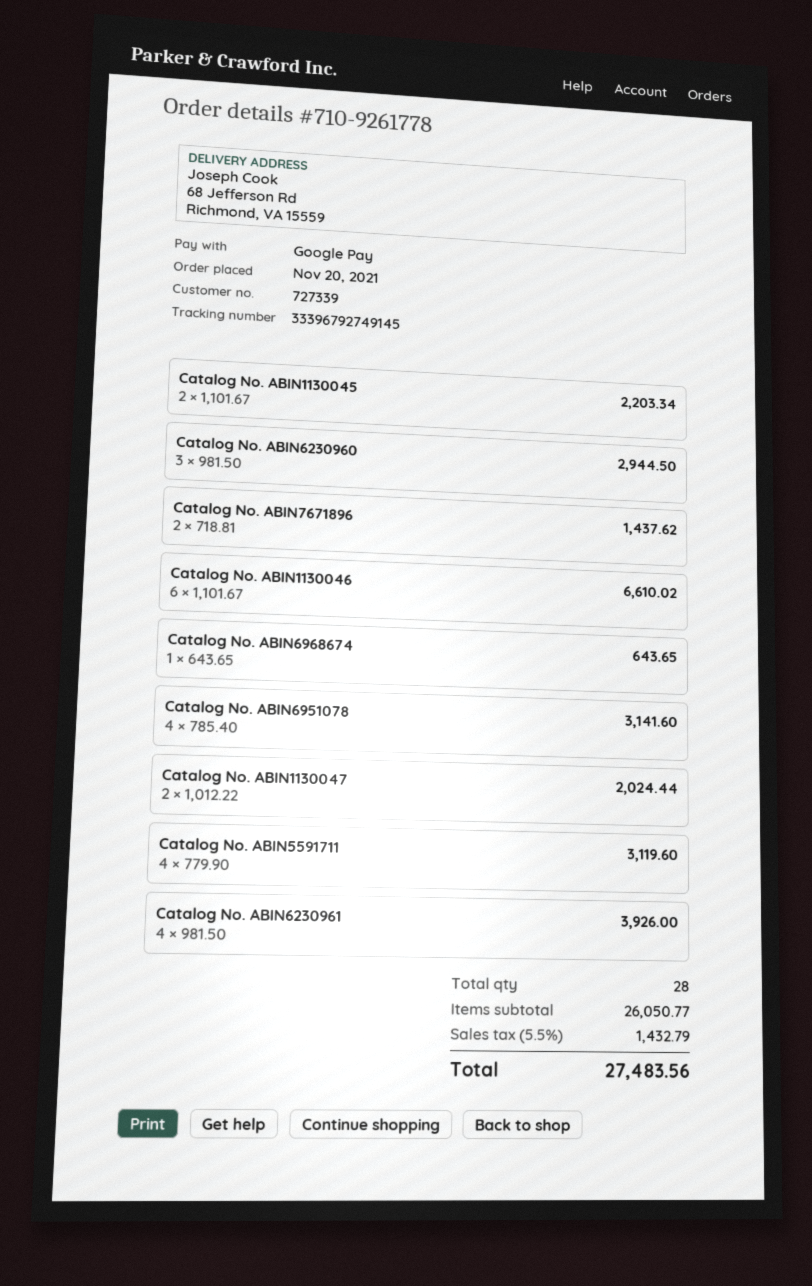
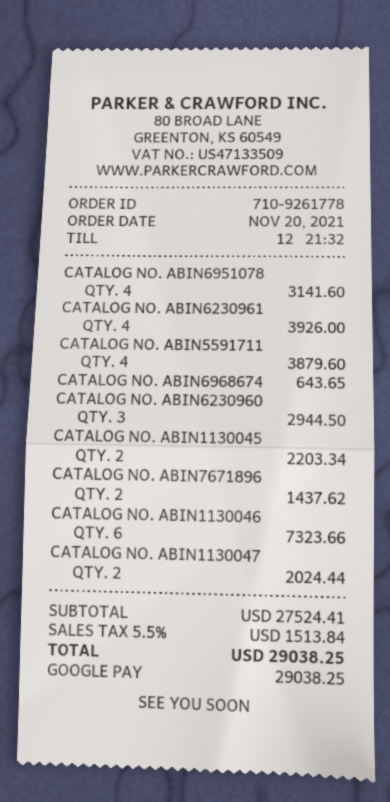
Catalog No. ABIN1130046: 6 for 6610.02 -> 6 for 7323.66
Catalog No. ABIN5591711: 4 for 3119.60 -> 4 for 3879.60
subtotal: 26050.77 -> 27524.41
tax: 5.5% = 1432.79 -> 5.5% = 1513.84
total: 27483.56 -> 29038.25

